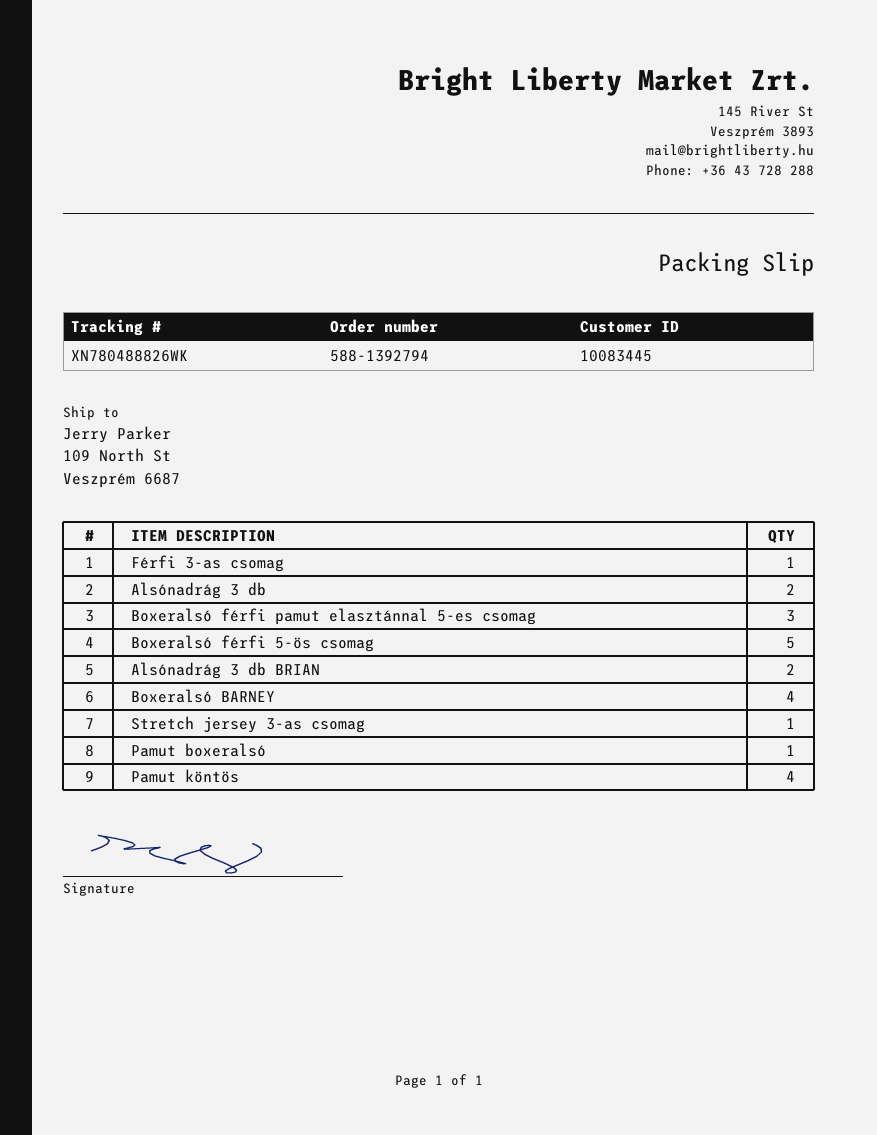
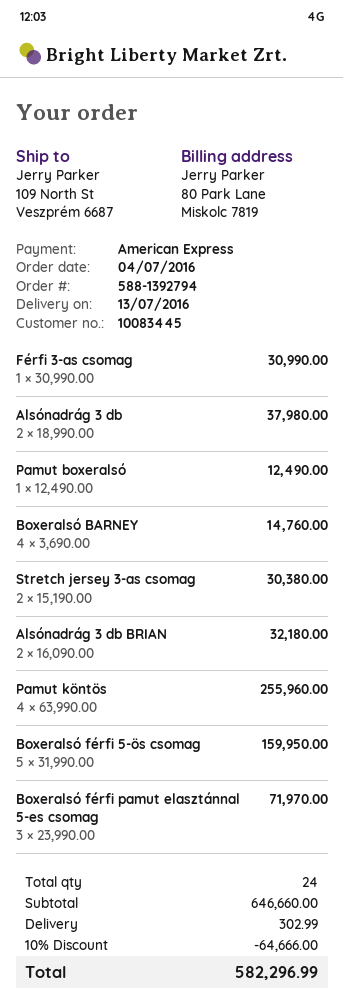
Stretch jersey 3-as csomag: 1 -> 2

